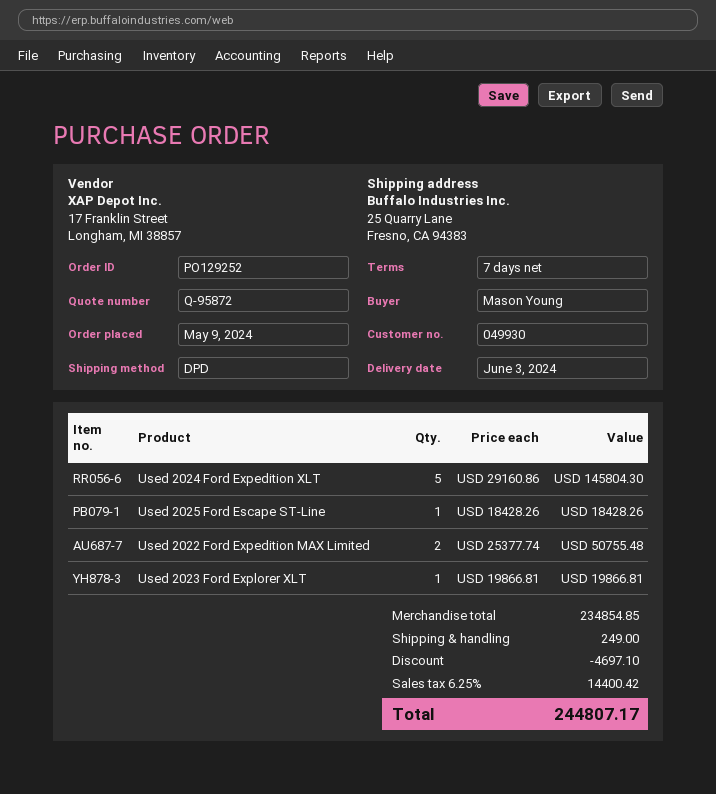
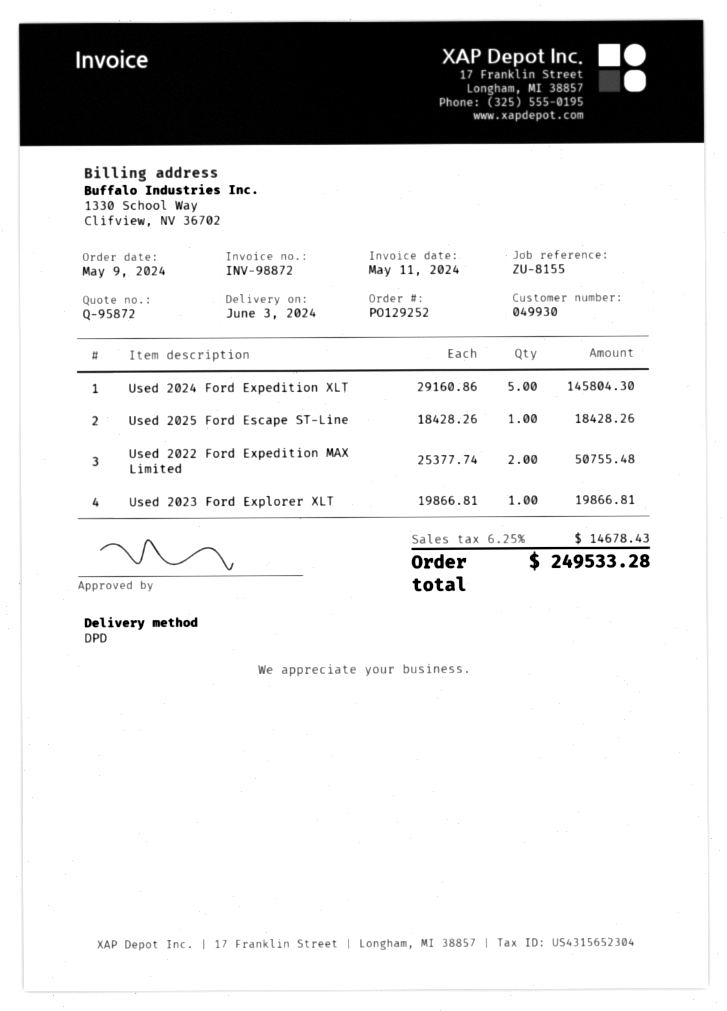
discount: 4697.10 -> none
shipping: 249.00 -> none
tax: 6.25% = 14400.42 -> 6.25% = 14678.43
total: 244807.17 -> 249533.28

